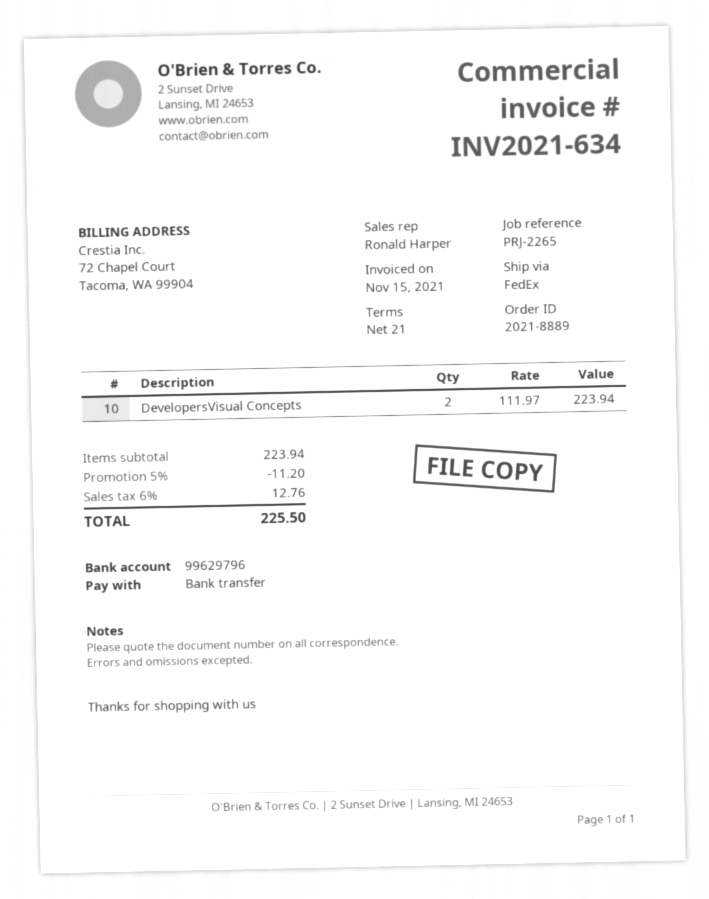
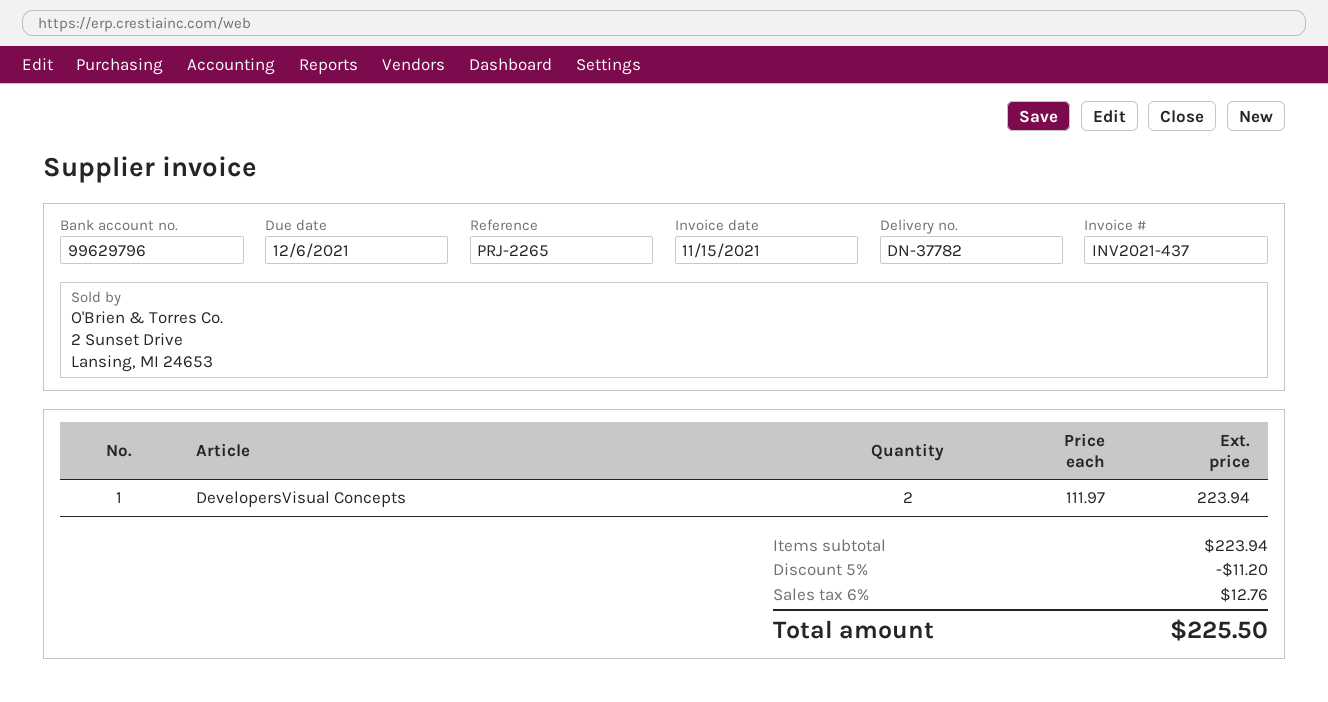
invoice number: INV2021-634 -> INV2021-437

